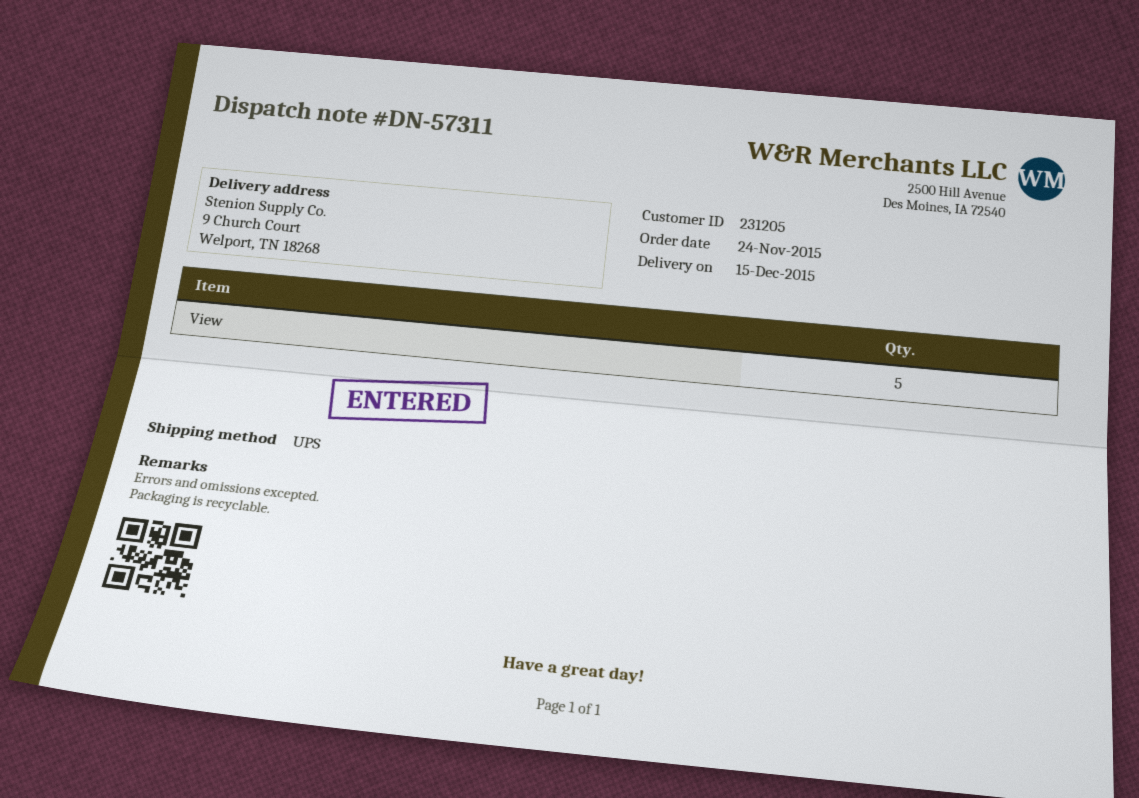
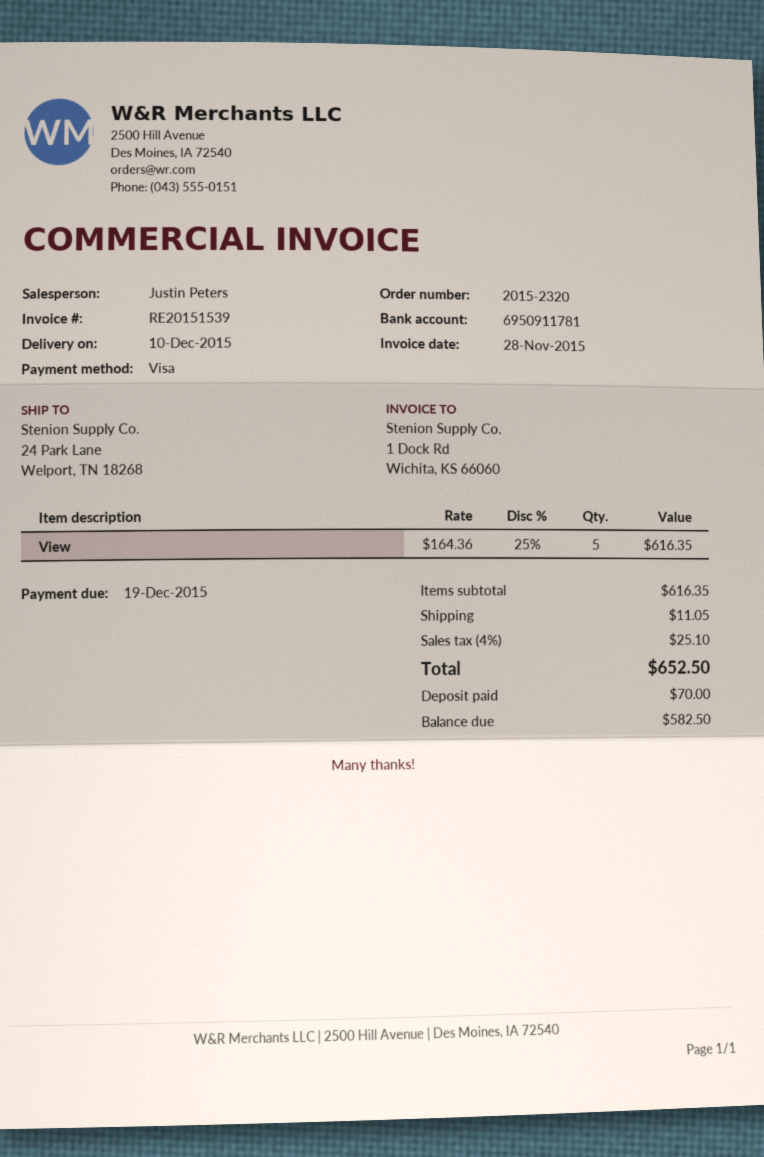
delivery date: 2015-12-15 -> 2015-12-10
ship to: 9 Church Court, Welport, TN 18268 -> 24 Park Lane, Welport, TN 18268

